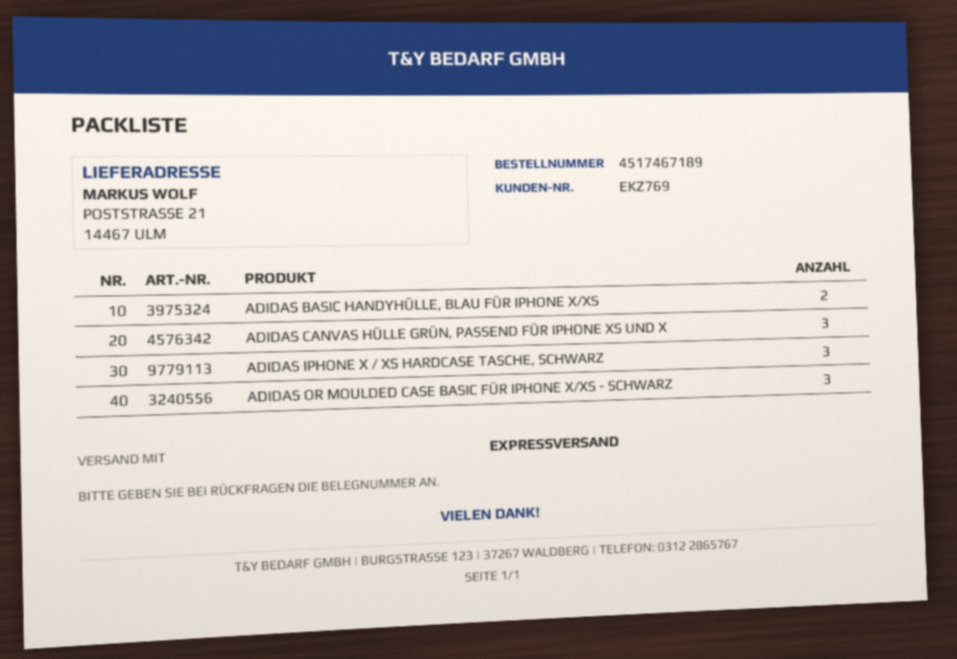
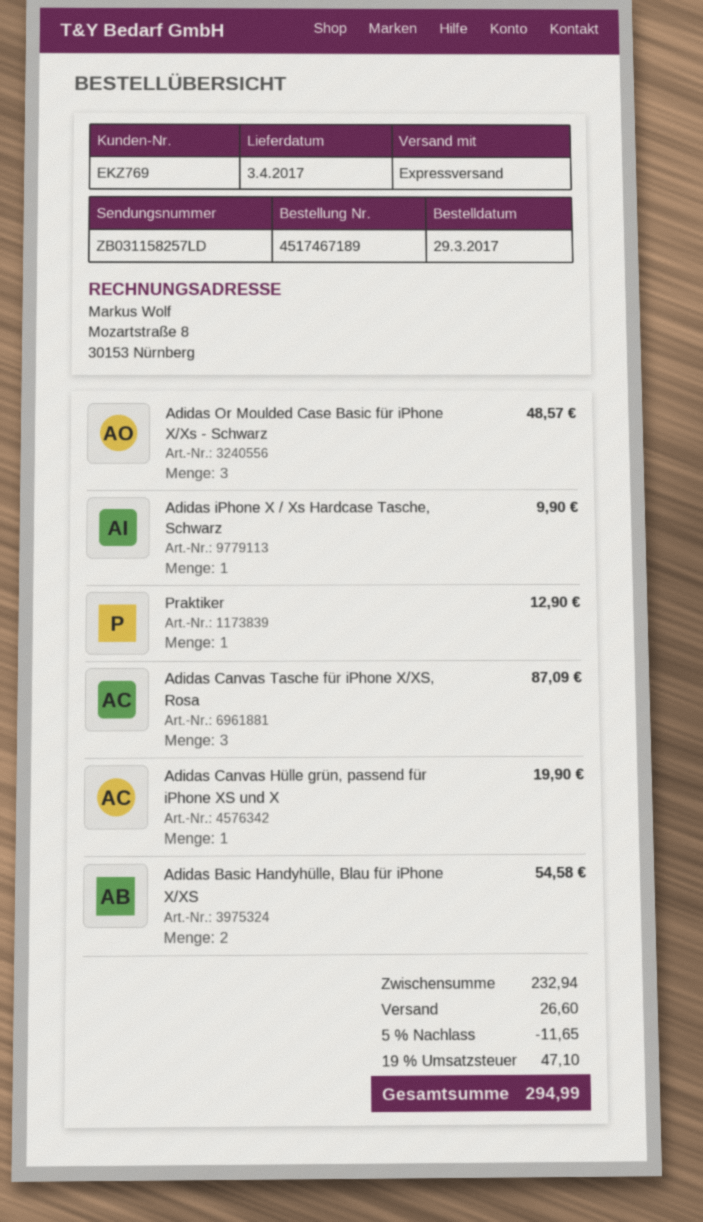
ADIDAS CANVAS HÜLLE GRÜN, PASSEND FÜR IPHONE XS UND X: 3 -> 1
ADIDAS IPHONE X / XS HARDCASE TASCHE, SCHWARZ: 3 -> 1
Praktiker: none -> 1
Adidas Canvas Tasche für iPhone X/XS, Rosa: none -> 3

